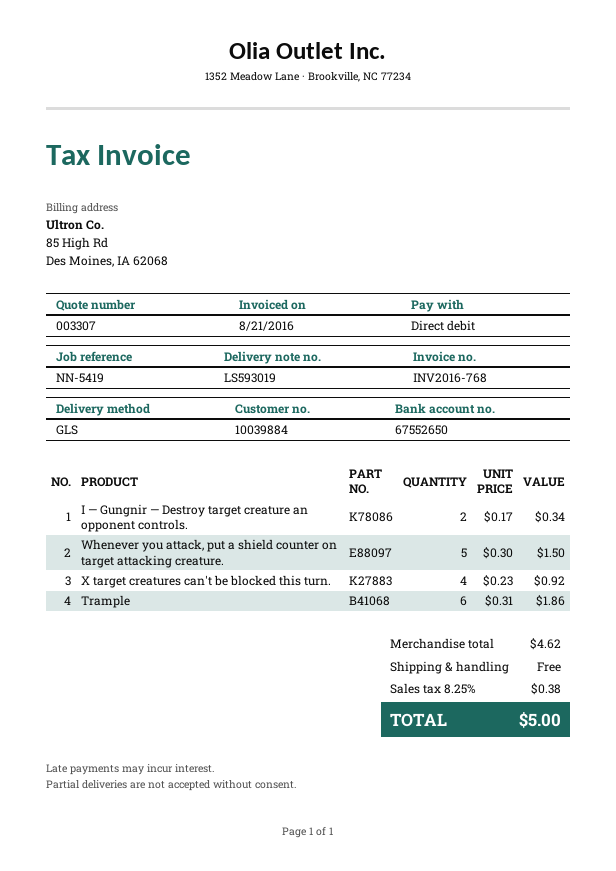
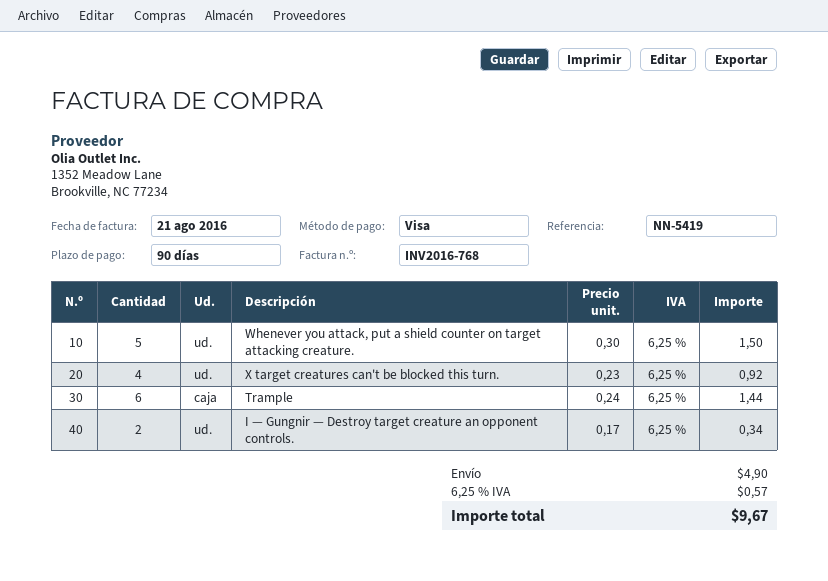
payment method: direct debit -> Visa
Trample: 6 x 0.31 = 1.86 -> 6 x 0.24 = 1.44
shipping: 0.00 -> 4.90
tax: 8.25% = 0.38 -> 6.25% = 0.57
total: 5.00 -> 9.67

